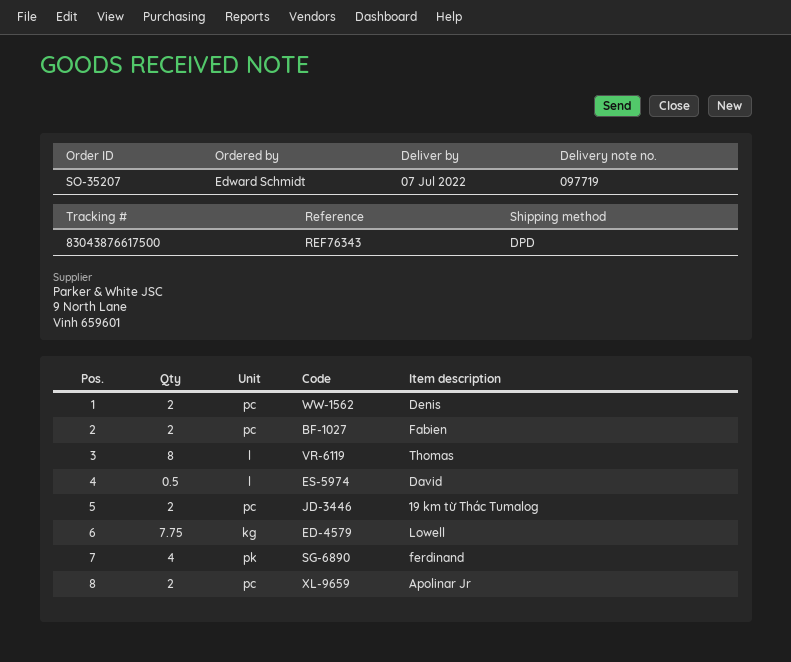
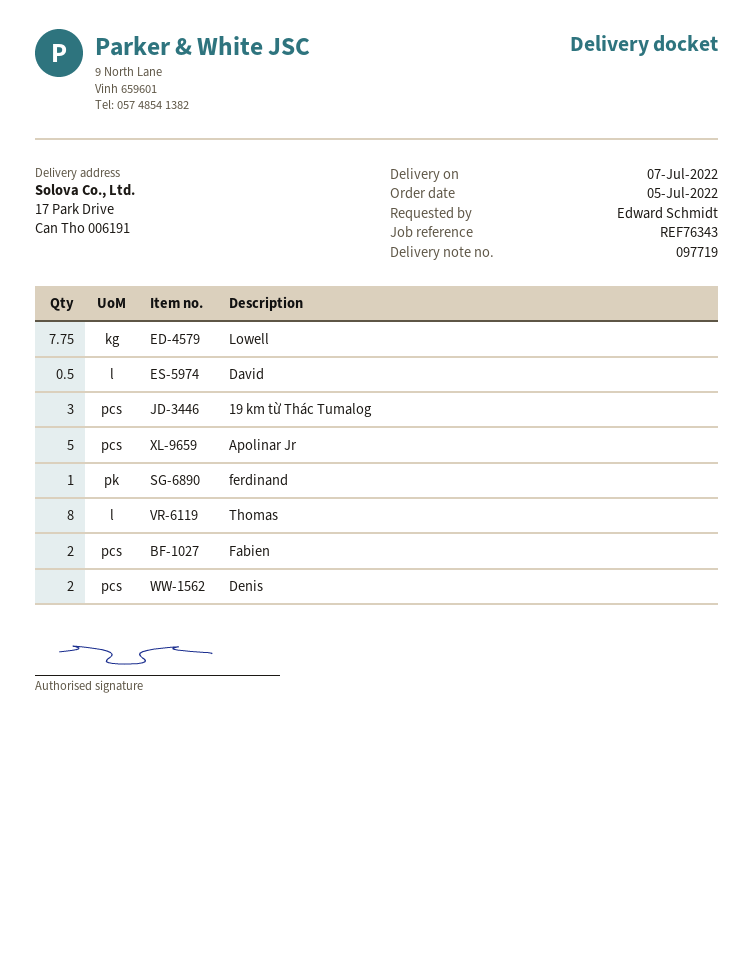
19 km từ Thác Tumalog: 2 -> 3
ferdinand: 4 -> 1
Apolinar Jr: 2 -> 5

